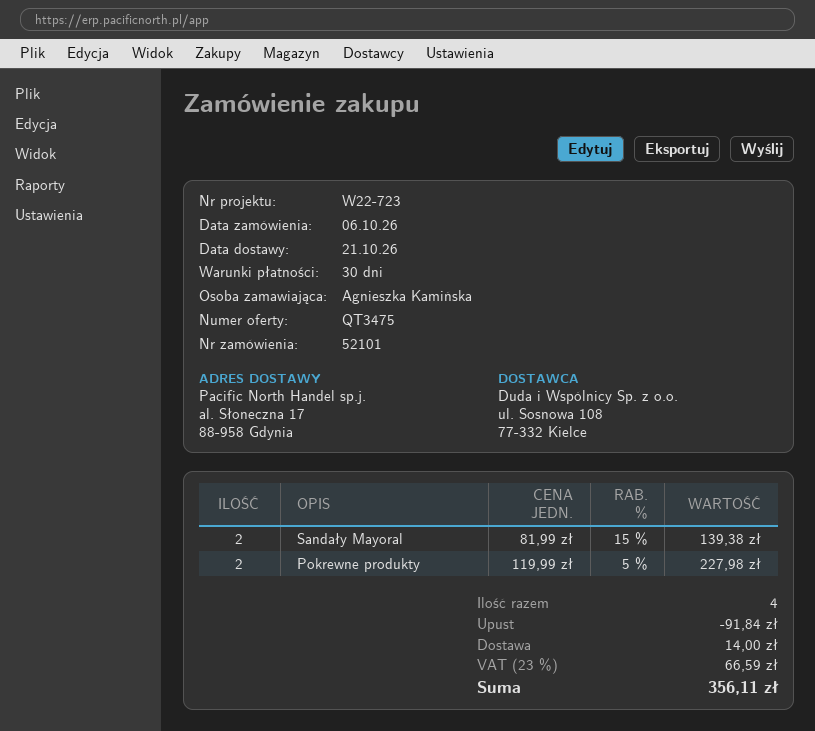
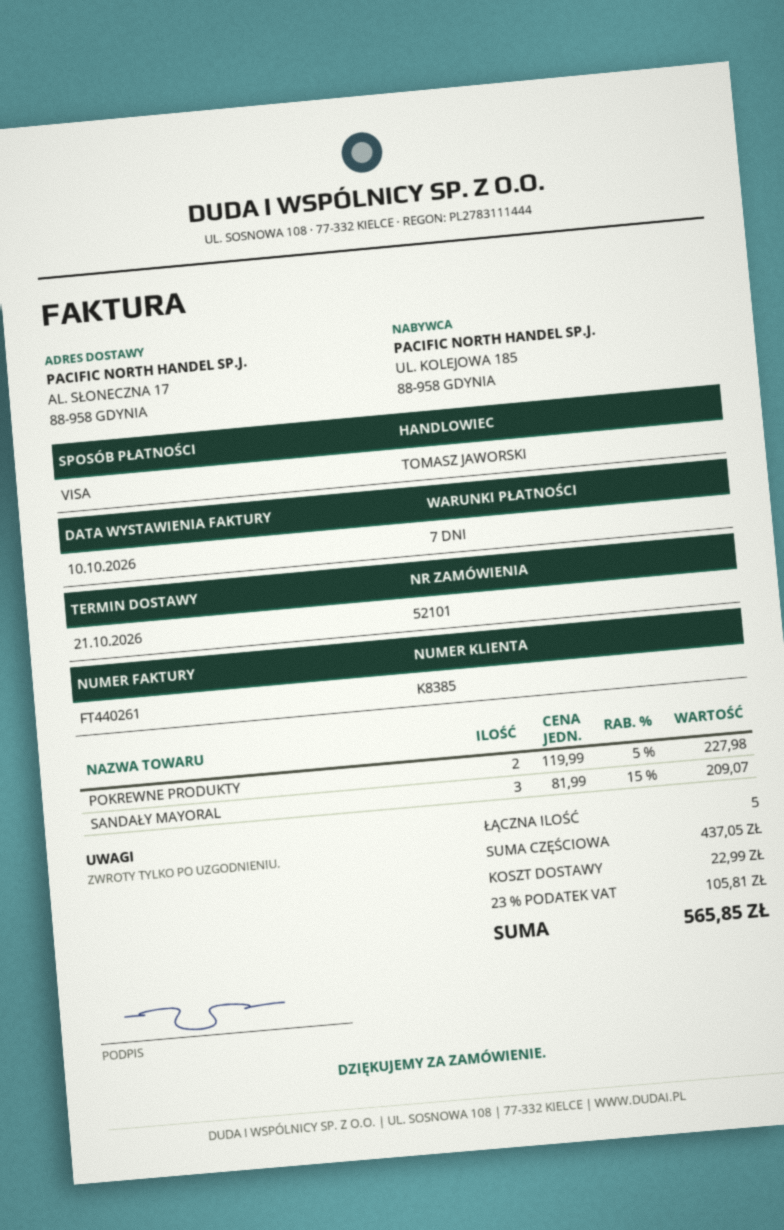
payment terms: 30 days -> 7 days
Sandały Mayoral: 2 x 81.99 - 15% = 139.38 -> 3 x 81.99 - 15% = 209.07
total quantity: 4 -> 5
discount: 91.84 -> none
shipping: 14.00 -> 22.99
tax: 23% = 66.59 -> 23% = 105.81
total: 356.11 -> 565.85

